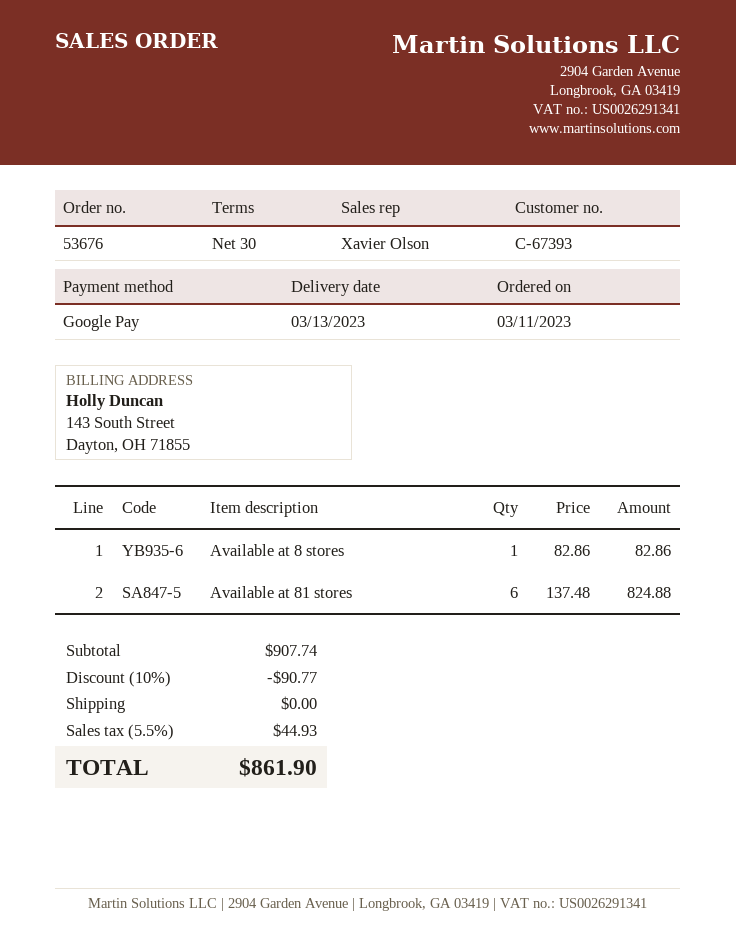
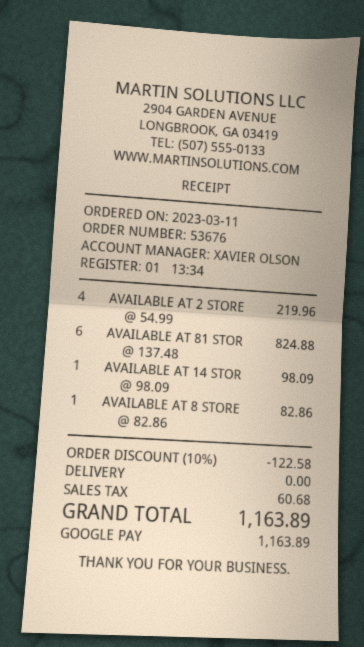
AVAILABLE AT 2 STORE: none -> 4 x 54.99 = 219.96
AVAILABLE AT 14 STOR: none -> 1 x 98.09 = 98.09
discount: 10% = 90.77 -> 10% = 122.58
tax: 44.93 -> 60.68
total: 861.90 -> 1163.89

